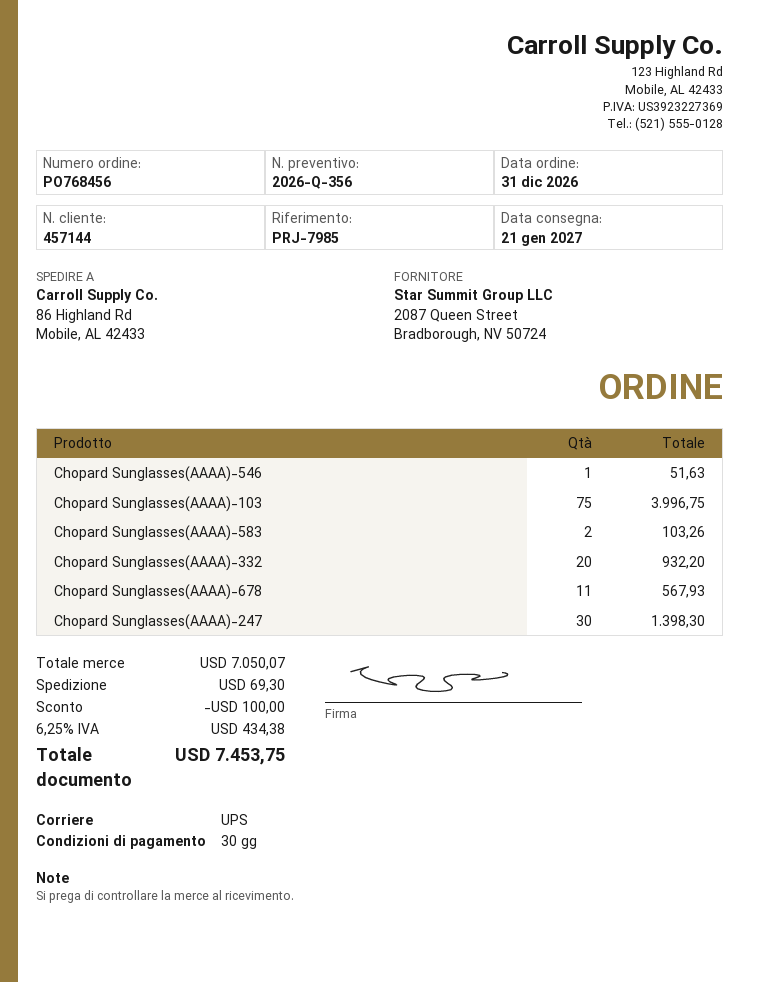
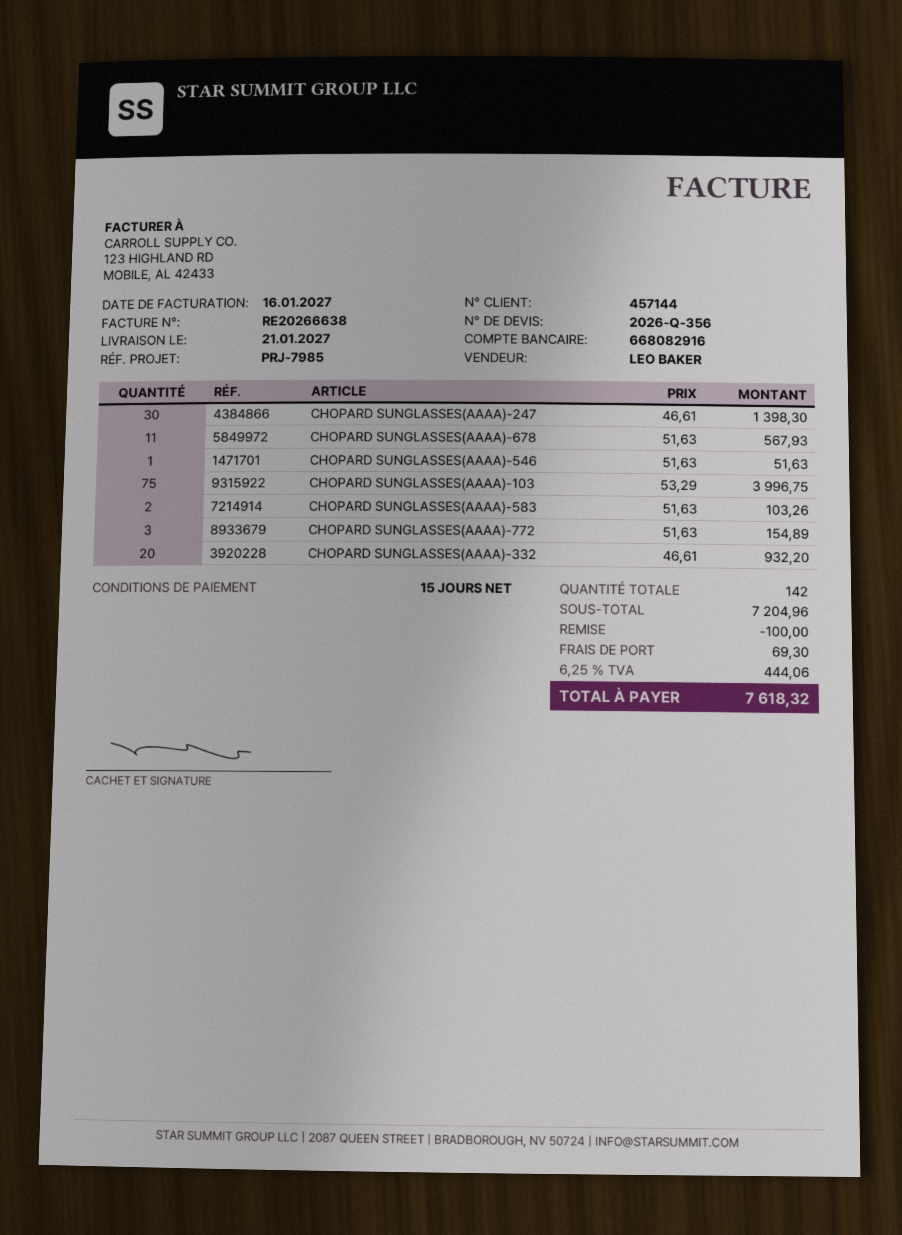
payment terms: 30 days -> 15 days
CHOPARD SUNGLASSES(AAAA)-772: none -> 3 for 154.89
subtotal: 7050.07 -> 7204.96
tax: 6.25% = 434.38 -> 6.25% = 444.06
total: 7453.75 -> 7618.32

